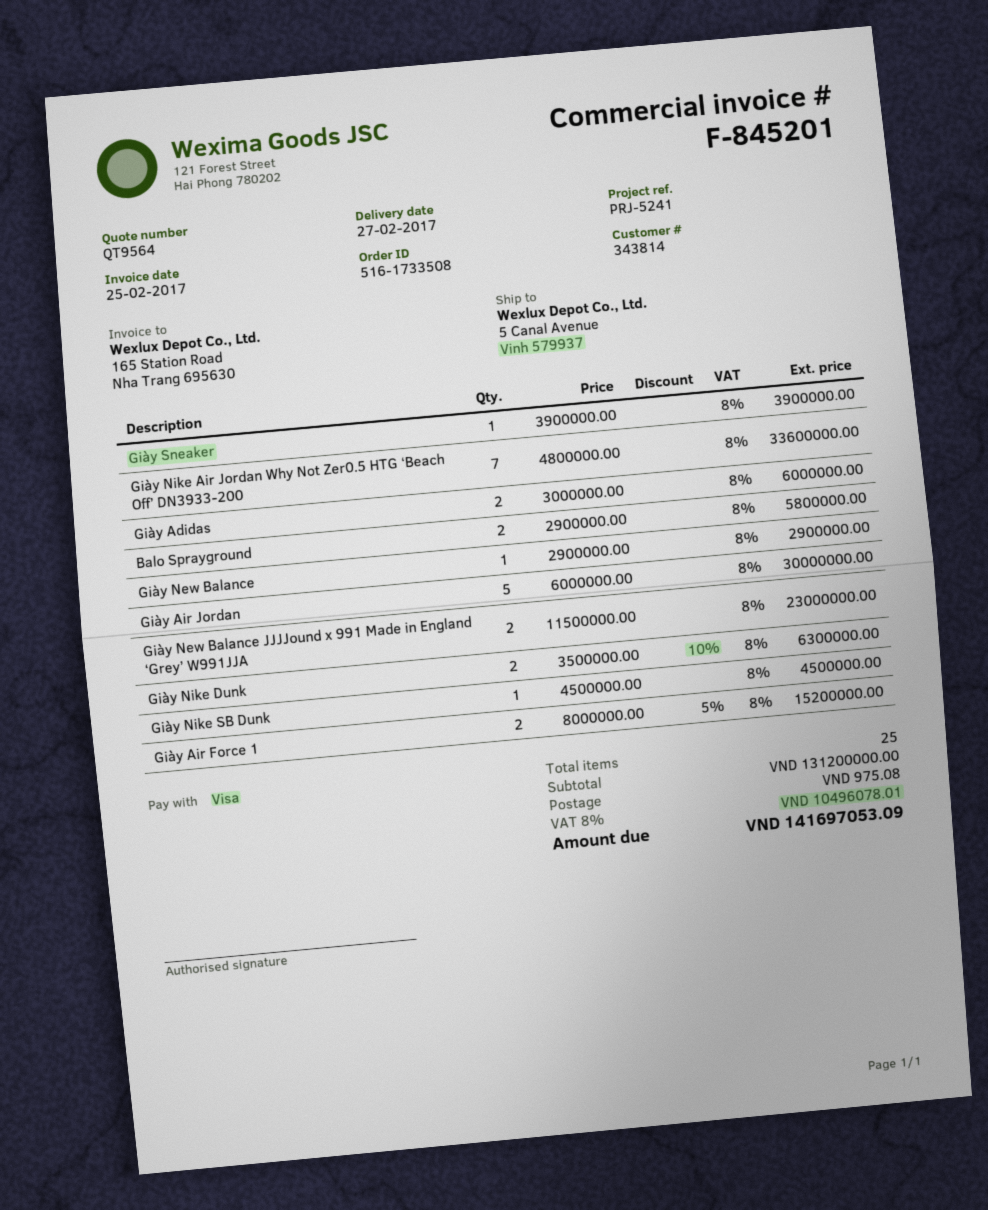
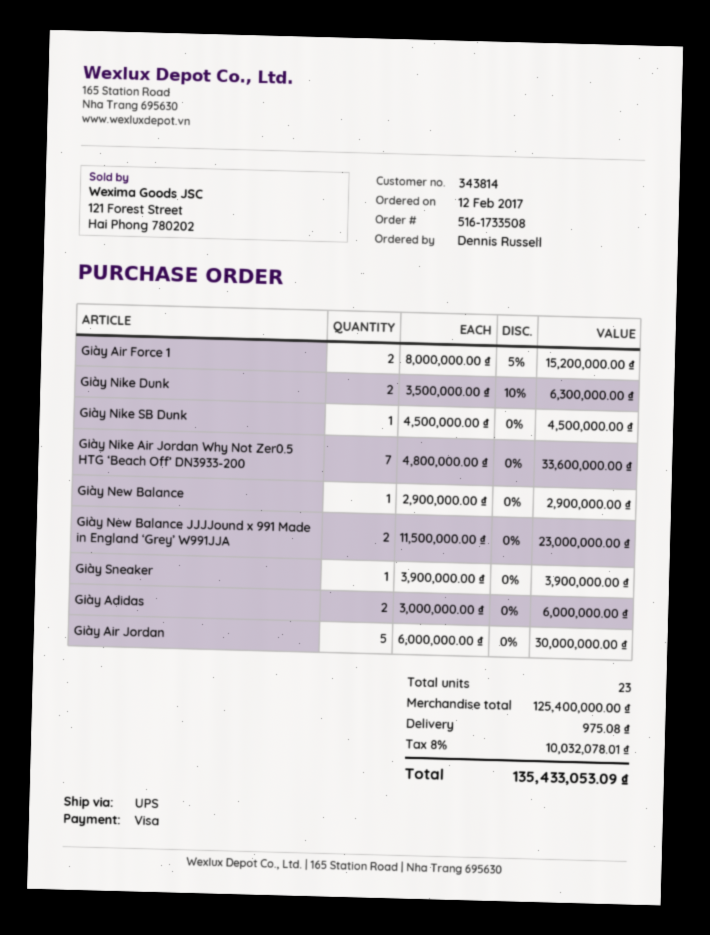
Balo Sprayground: 2 x 2900000.00 = 5800000.00 -> none
total quantity: 25 -> 23
subtotal: 131200000.00 -> 125400000.00
tax: 8% = 10496078.01 -> 8% = 10032078.01
total: 141697053.09 -> 135433053.09

